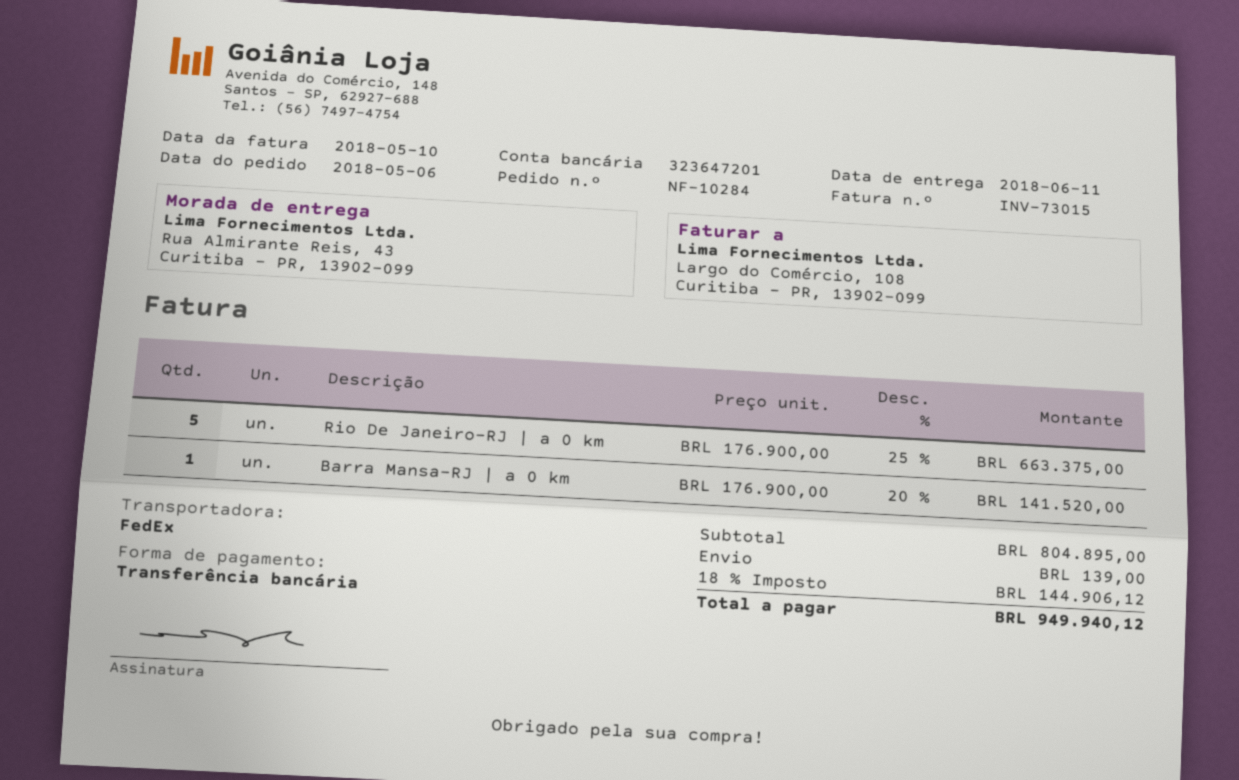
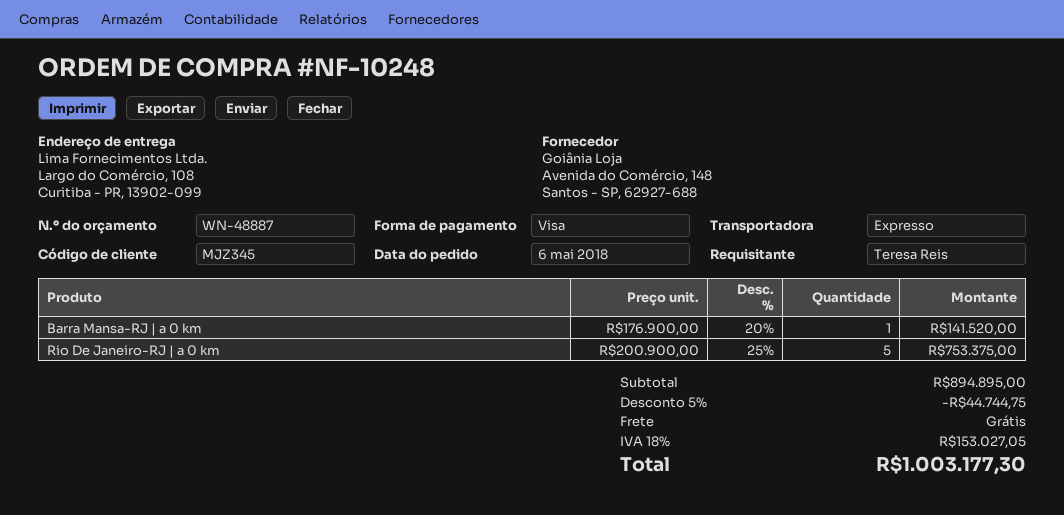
order number: NF-10284 -> NF-10248
payment method: bank transfer -> Visa
shipping method: FedEx -> express
ship to: Rua Almirante Reis, 43, Curitiba - PR, 13902-099 -> Largo do Comércio, 108, Curitiba - PR, 13902-099
Rio De Janeiro-RJ | a 0 km: 5 x 176900.00 - 25% = 663375.00 -> 5 x 200900.00 - 25% = 753375.00
subtotal: 804895.00 -> 894895.00
discount: none -> 5% = 44744.75
shipping: 139.00 -> 0.00
tax: 18% = 144906.12 -> 18% = 153027.05
total: 949940.12 -> 1003177.30

